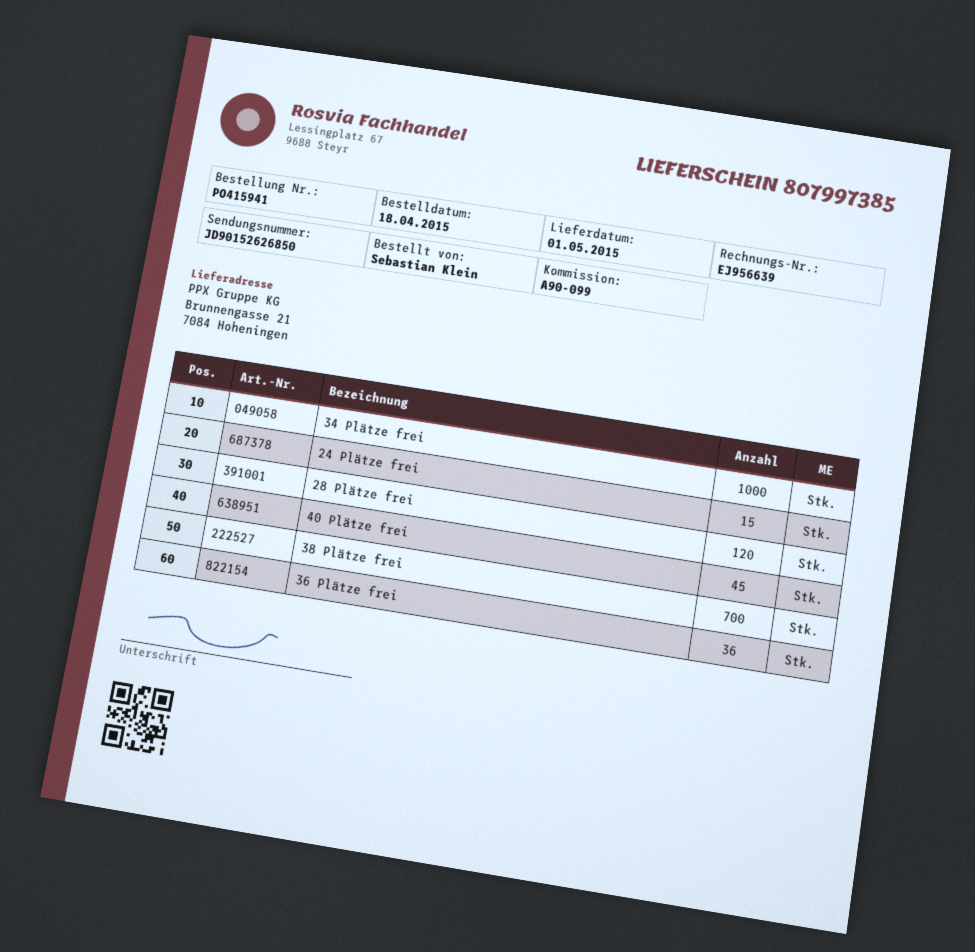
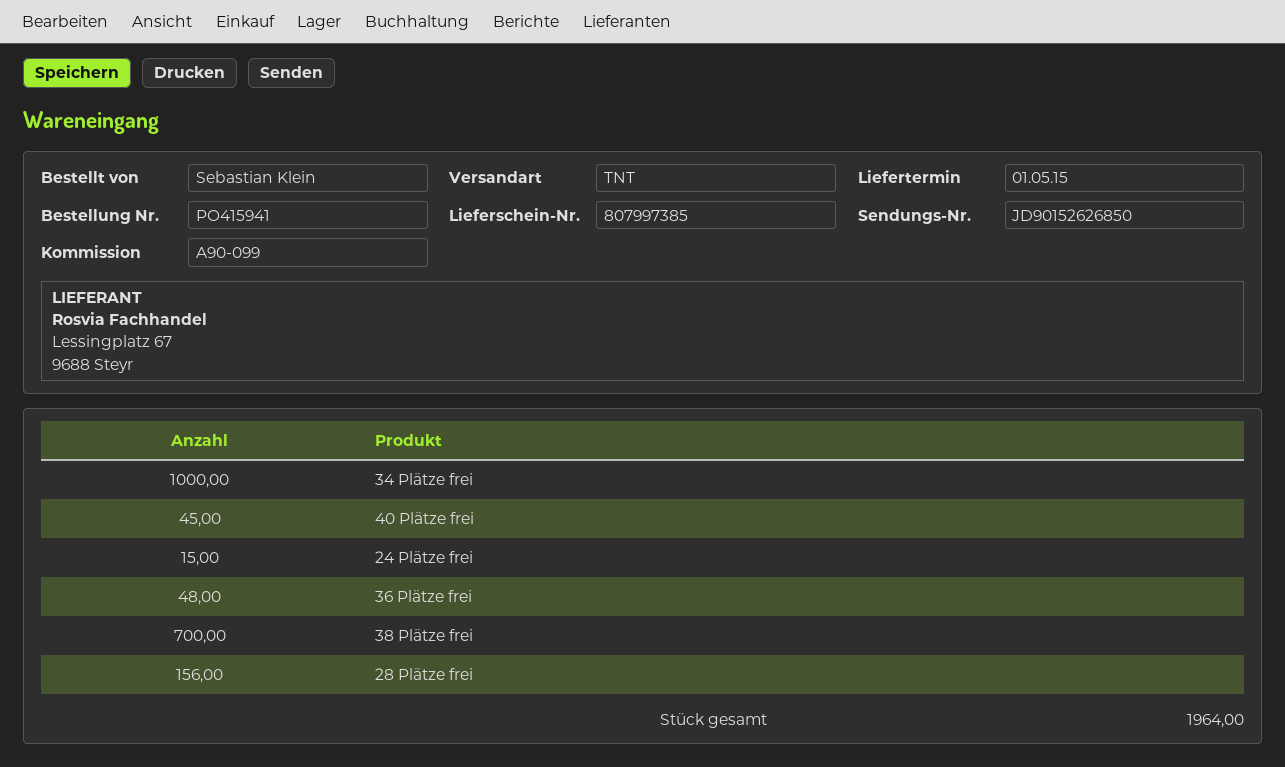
28 Plätze frei: 120 -> 156
36 Plätze frei: 36 -> 48

